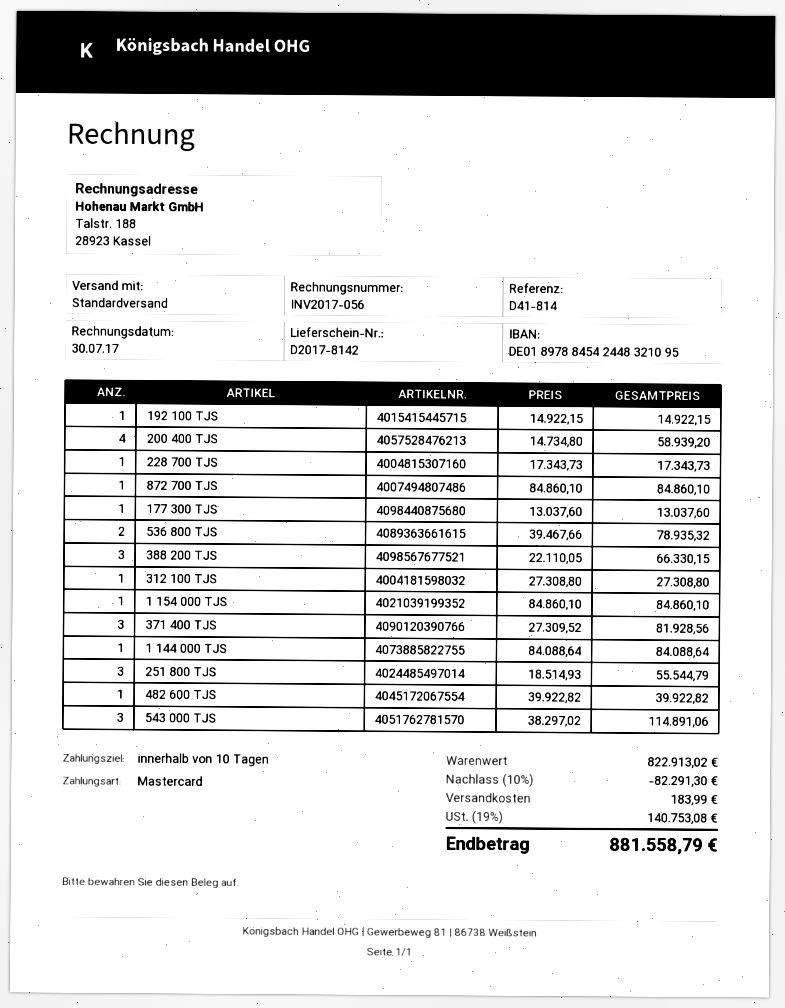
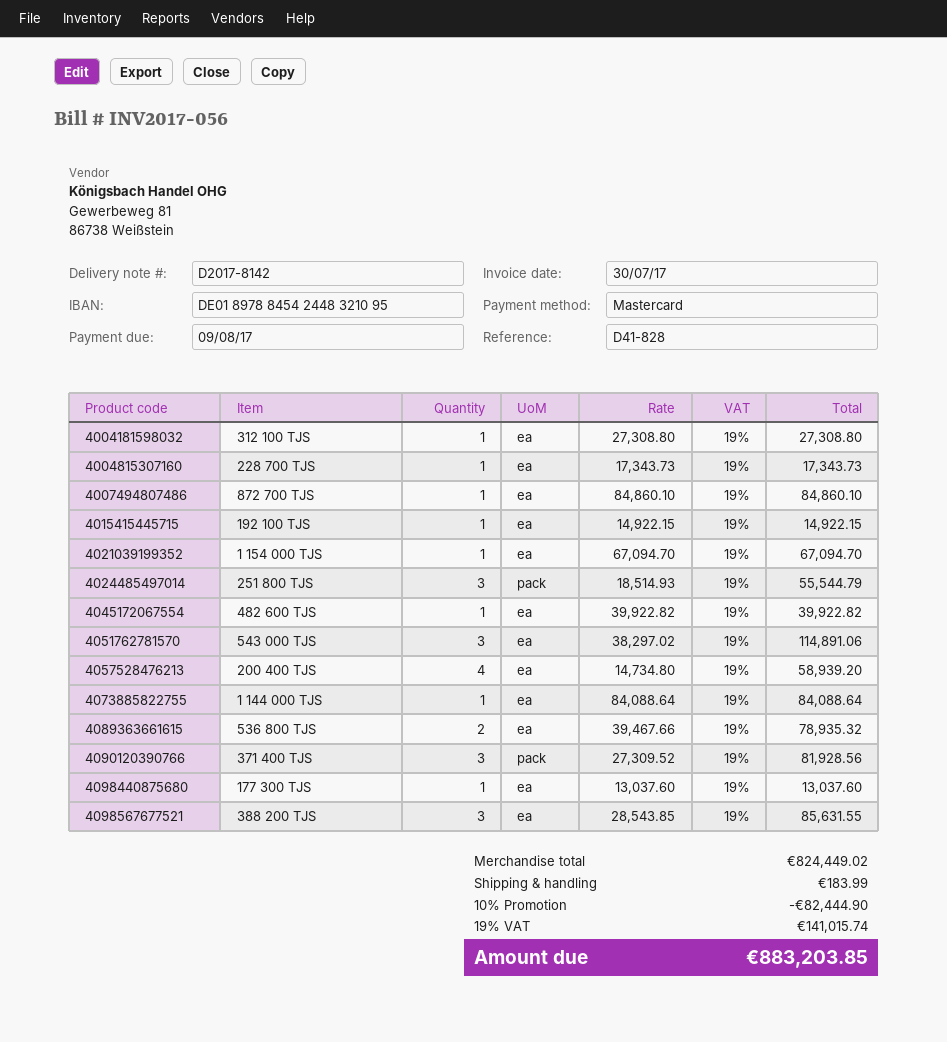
reference: D41-814 -> D41-828
388 200 TJS: 3 x 22110.05 = 66330.15 -> 3 x 28543.85 = 85631.55
1 154 000 TJS: 1 x 84860.10 = 84860.10 -> 1 x 67094.70 = 67094.70
subtotal: 822913.02 -> 824449.02
discount: 10% = 82291.30 -> 10% = 82444.90
tax: 19% = 140753.08 -> 19% = 141015.74
total: 881558.79 -> 883203.85

